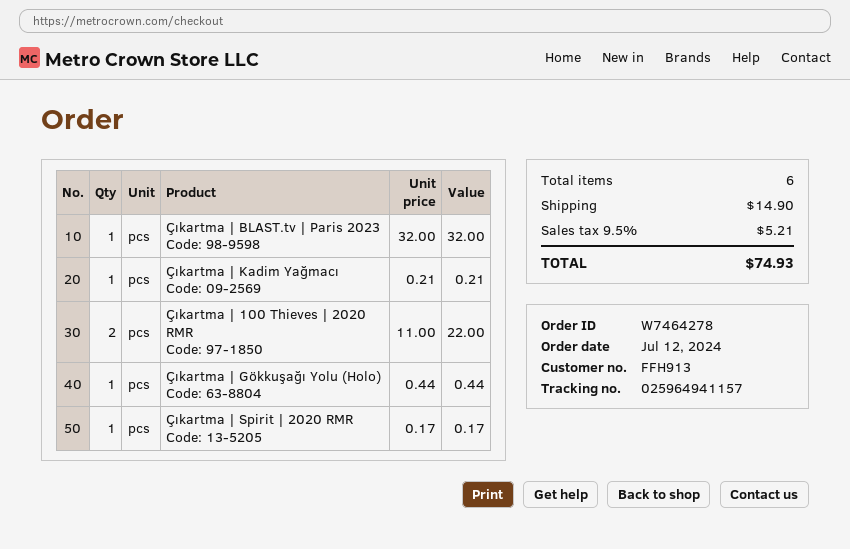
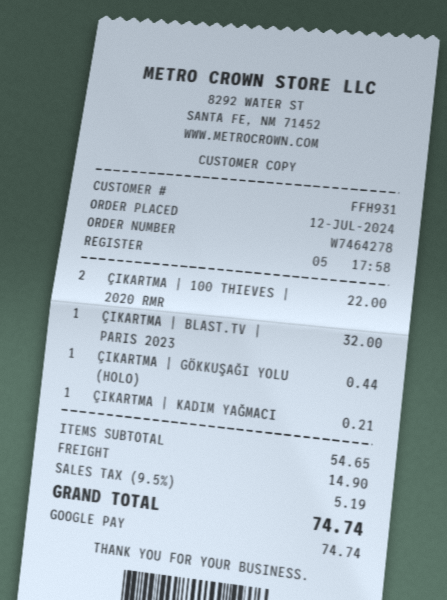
customer number: FFH913 -> FFH931
Çıkartma | Spirit | 2020 RMR: 1 for 0.17 -> none
tax: 9.5% = 5.21 -> 9.5% = 5.19
total: 74.93 -> 74.74

